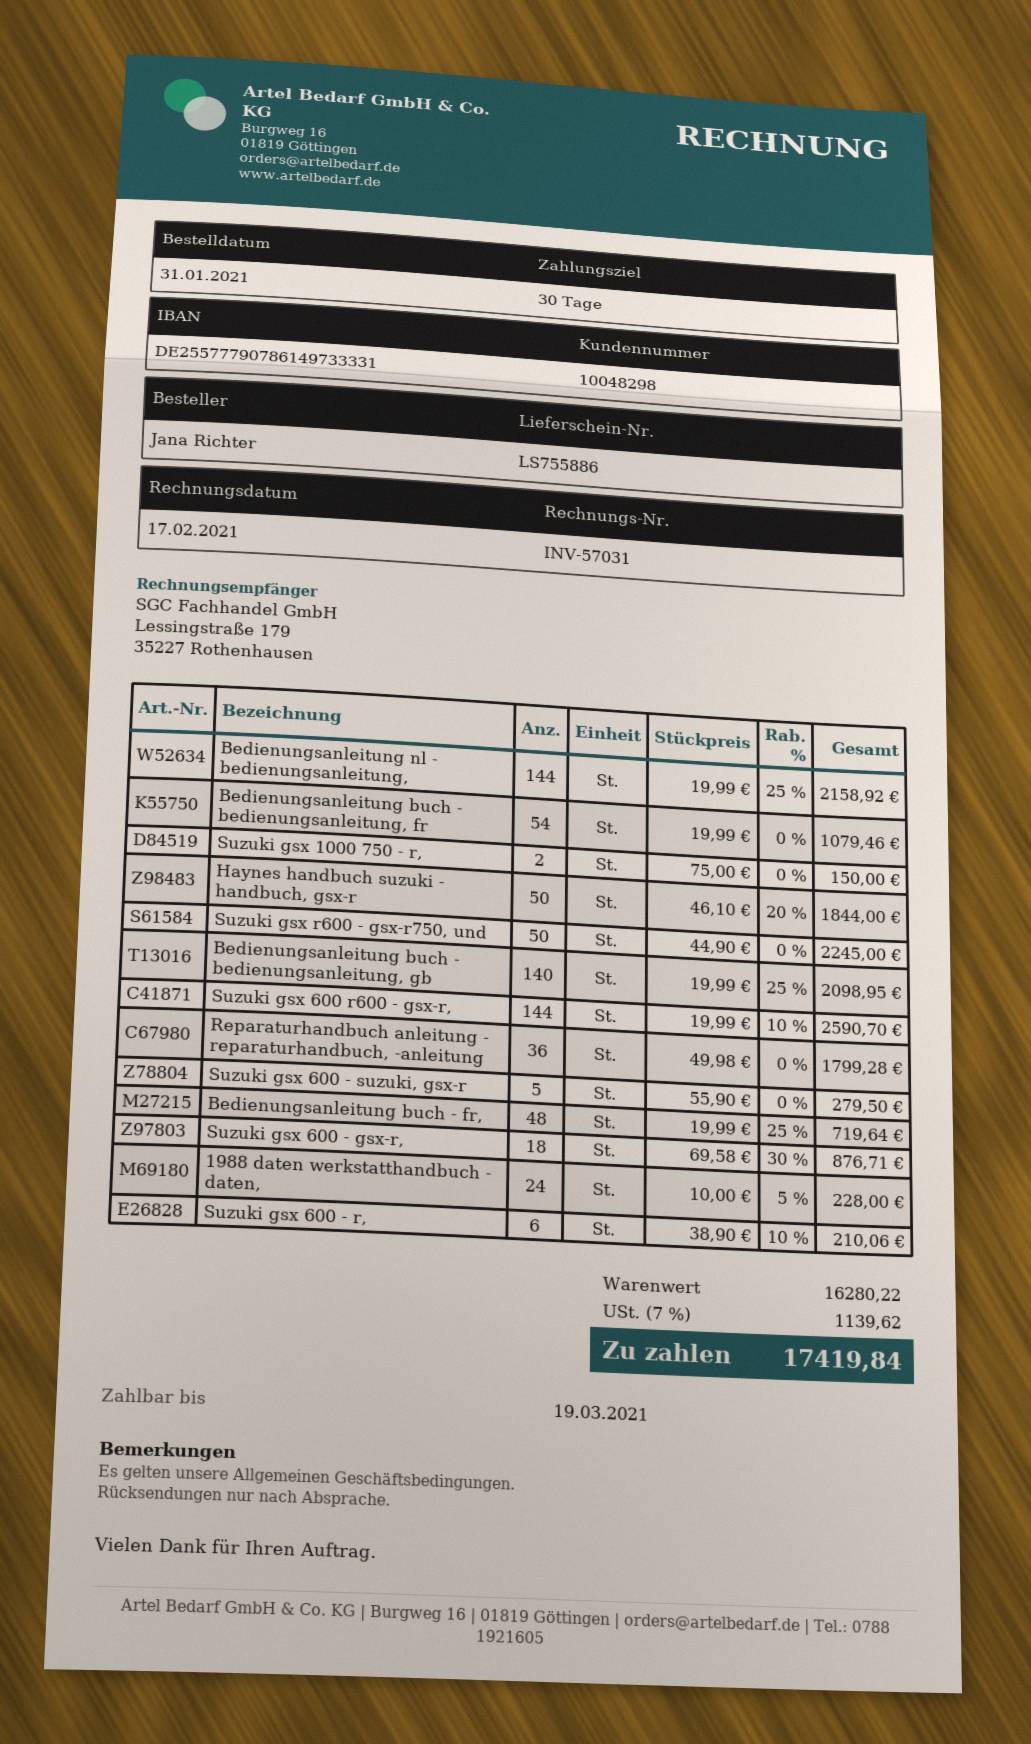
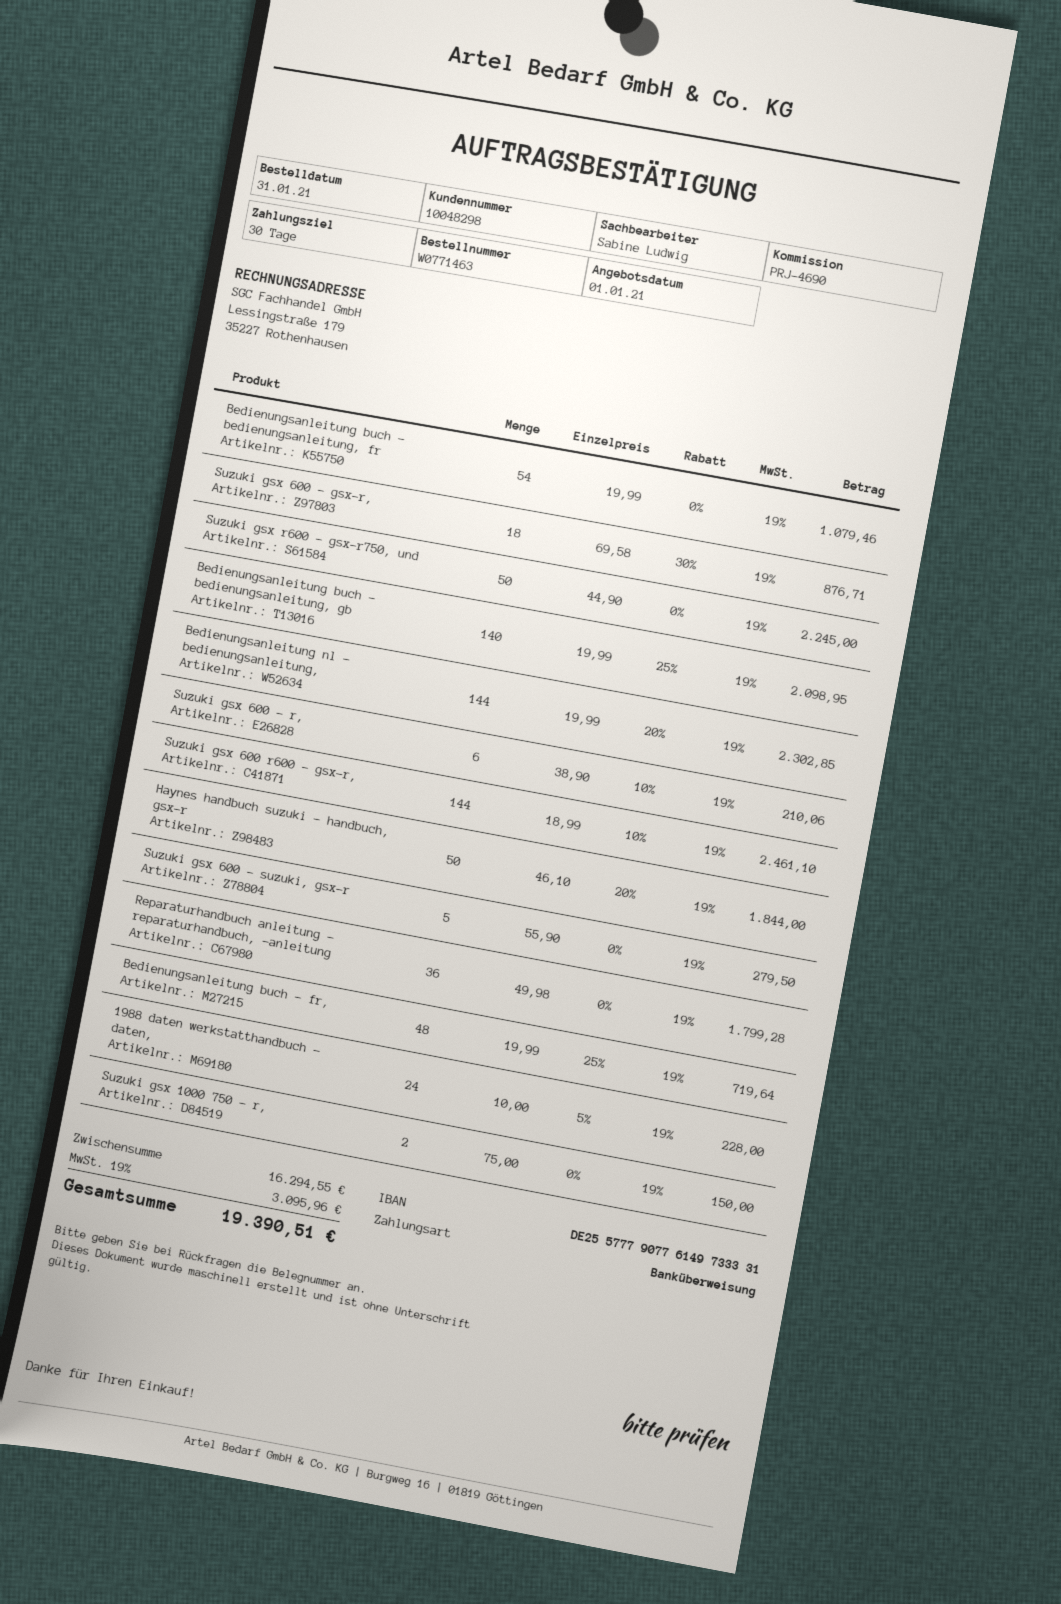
bank account: DE25577790786149733331 -> DE25577790776149733331
Bedienungsanleitung nl - bedienungsanleitung,: 144 x 19.99 - 25% = 2158.92 -> 144 x 19.99 - 20% = 2302.85
Suzuki gsx 600 r600 - gsx-r,: 144 x 19.99 - 10% = 2590.70 -> 144 x 18.99 - 10% = 2461.10
subtotal: 16280.22 -> 16294.55
tax: 7% = 1139.62 -> 19% = 3095.96
total: 17419.84 -> 19390.51

